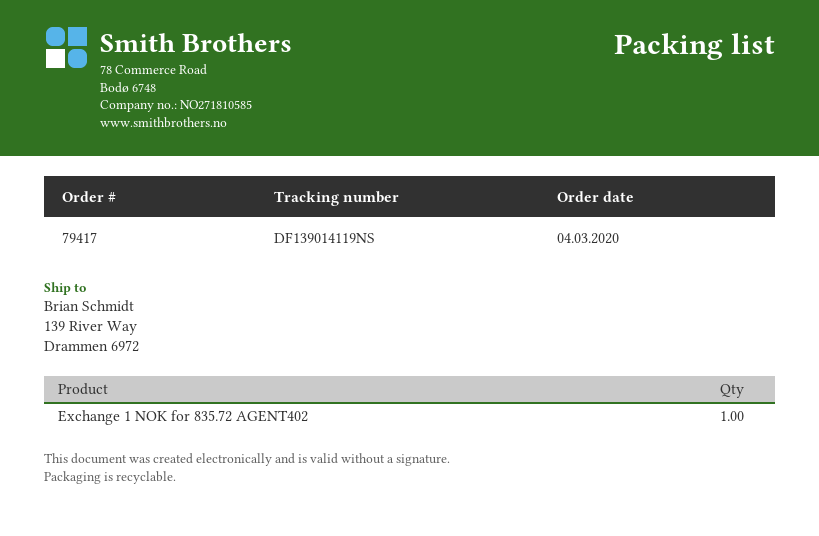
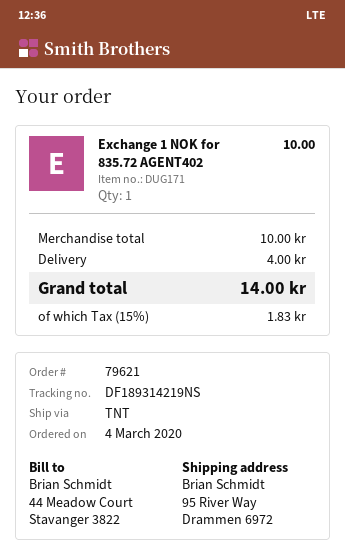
order number: 79417 -> 79621
tracking number: DF139014119NS -> DF189314219NS
ship to: 139 River Way, Drammen 6972 -> 95 River Way, Drammen 6972

